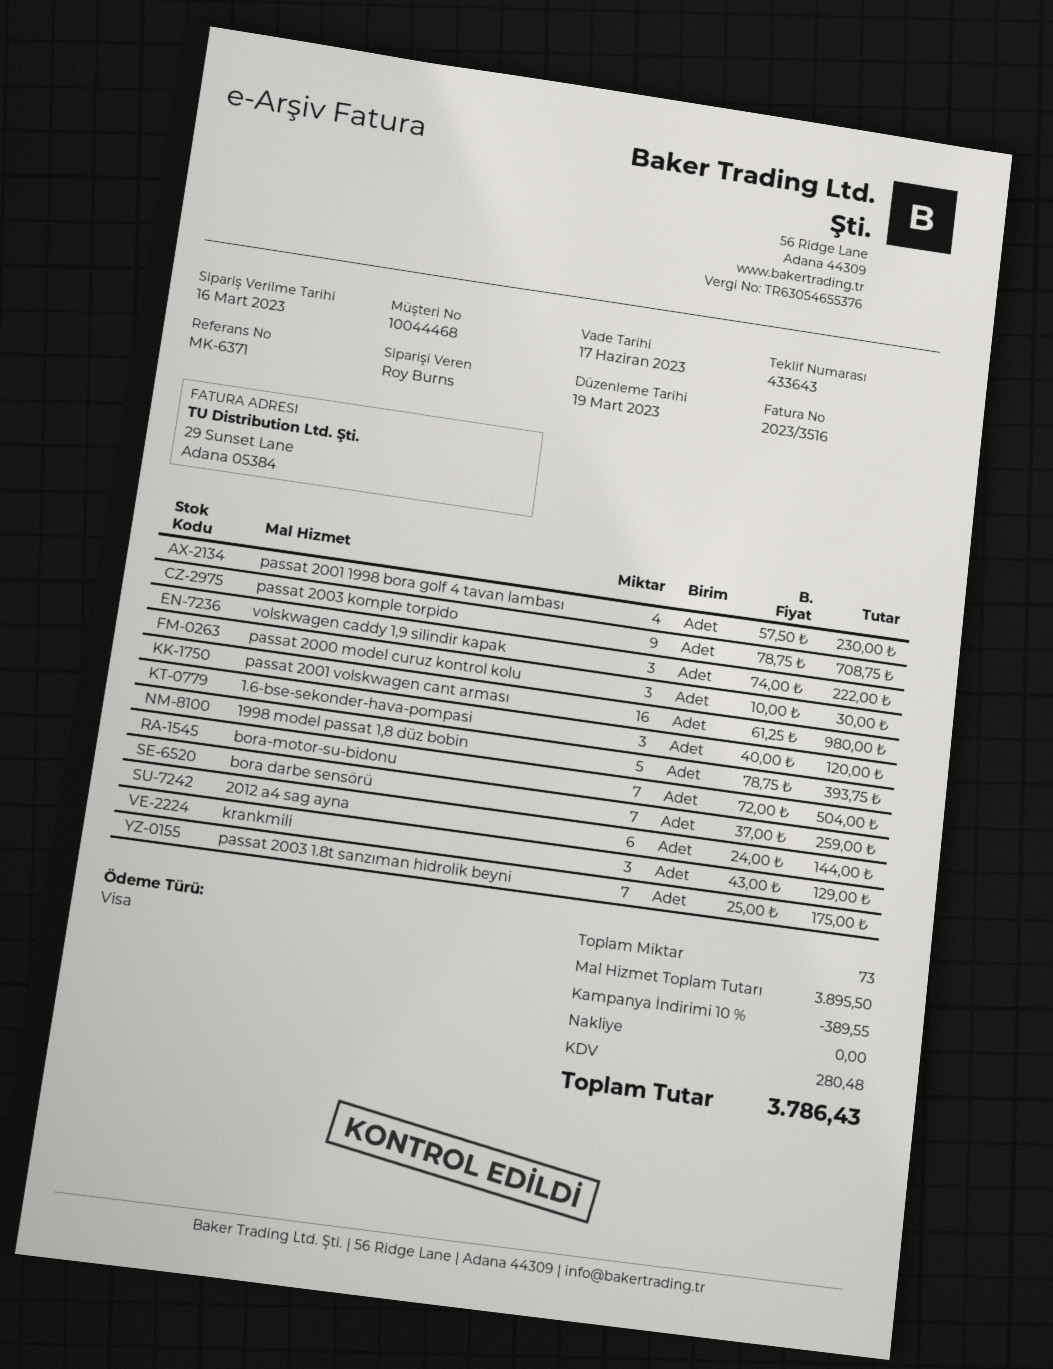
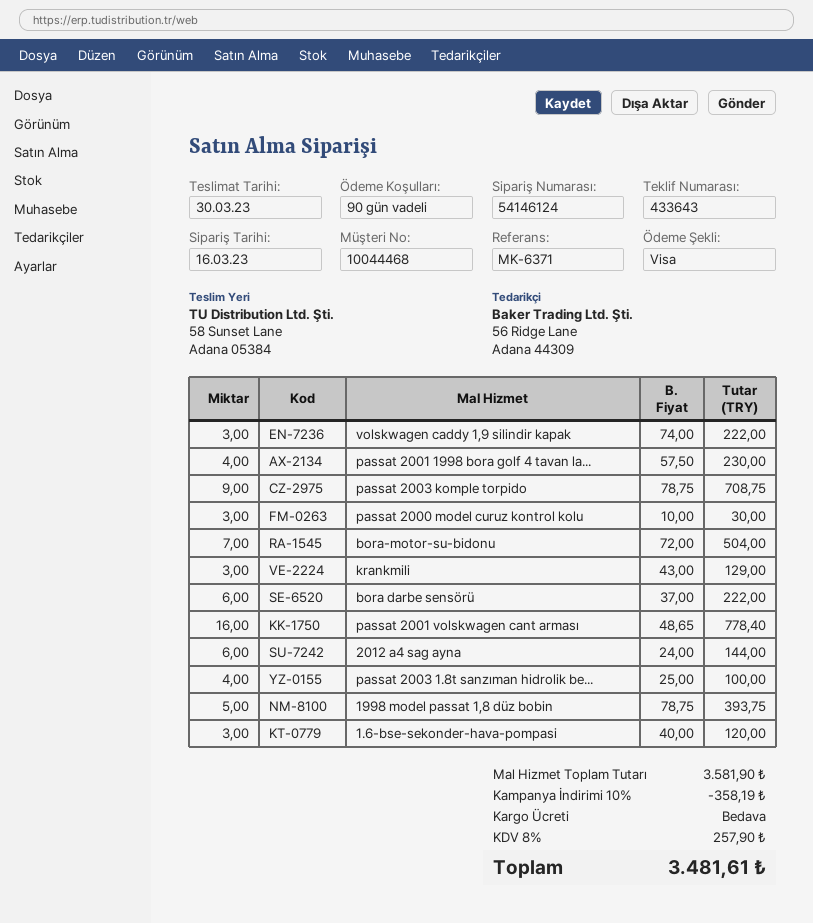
passat 2001 volskwagen cant arması: 16 x 61.25 = 980.00 -> 16 x 48.65 = 778.40
bora darbe sensörü: 7 x 37.00 = 259.00 -> 6 x 37.00 = 222.00
passat 2003 1.8t sanzıman hidrolik beyni: 7 x 25.00 = 175.00 -> 4 x 25.00 = 100.00
subtotal: 3895.50 -> 3581.90
discount: 10% = 389.55 -> 10% = 358.19
tax: 280.48 -> 257.90
total: 3786.43 -> 3481.61

